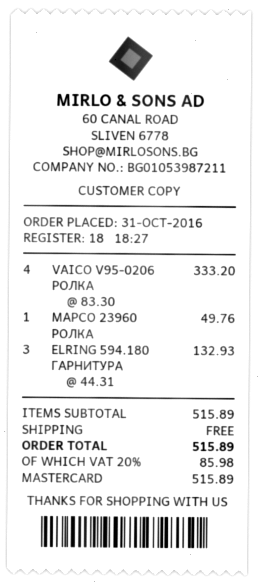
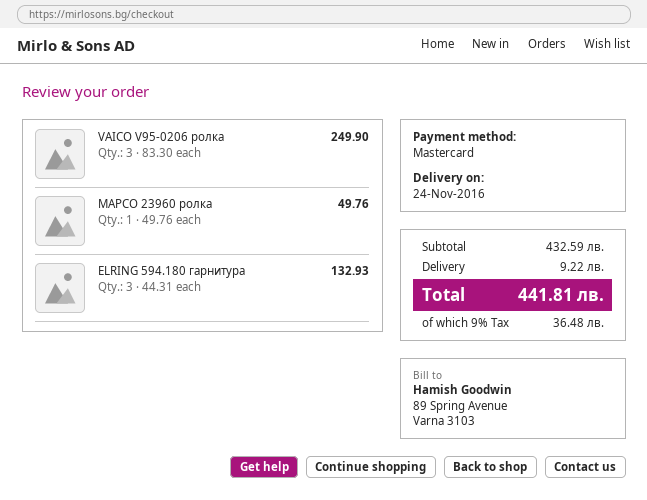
VAICO V95-0206 РОЛКА: 4 x 83.30 = 333.20 -> 3 x 83.30 = 249.90
subtotal: 515.89 -> 432.59
shipping: 0.00 -> 9.22
tax: 20% = 85.98 -> 9% = 36.48
total: 515.89 -> 441.81

